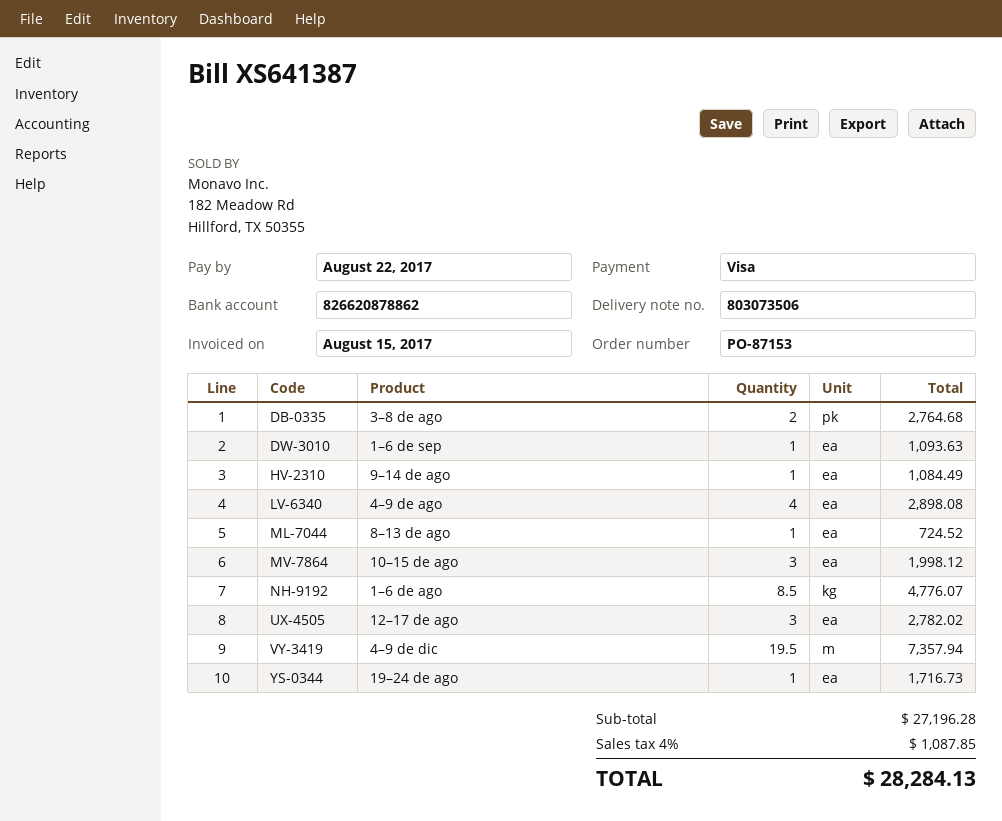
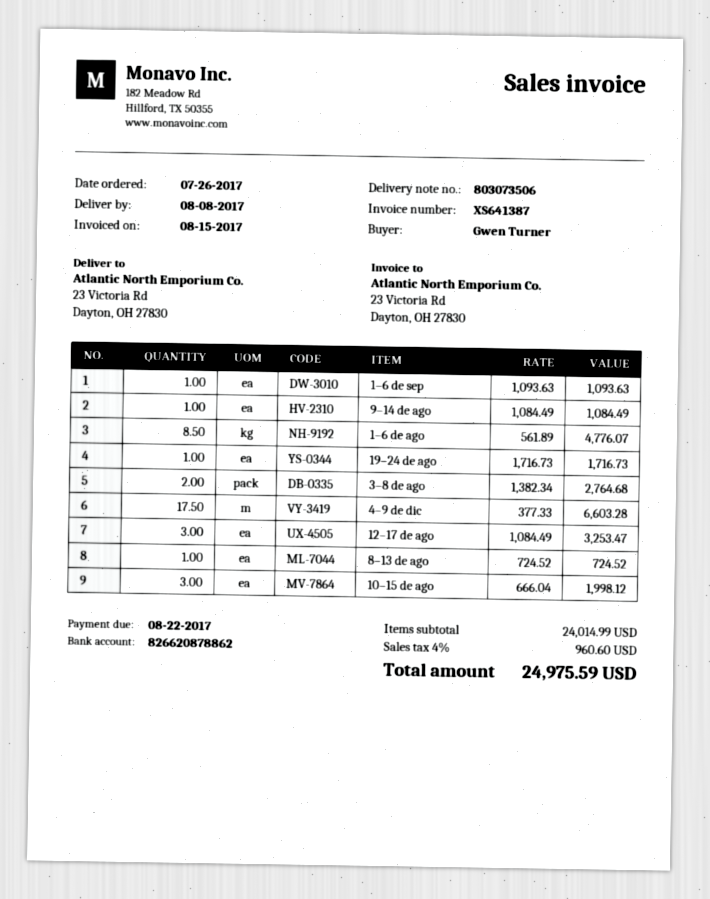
4–9 de ago: 4 for 2898.08 -> none
12–17 de ago: 3 for 2782.02 -> 3 for 3253.47
4–9 de dic: 19.5 for 7357.94 -> 17.5 for 6603.28
subtotal: 27196.28 -> 24014.99
tax: 4% = 1087.85 -> 4% = 960.60
total: 28284.13 -> 24975.59

